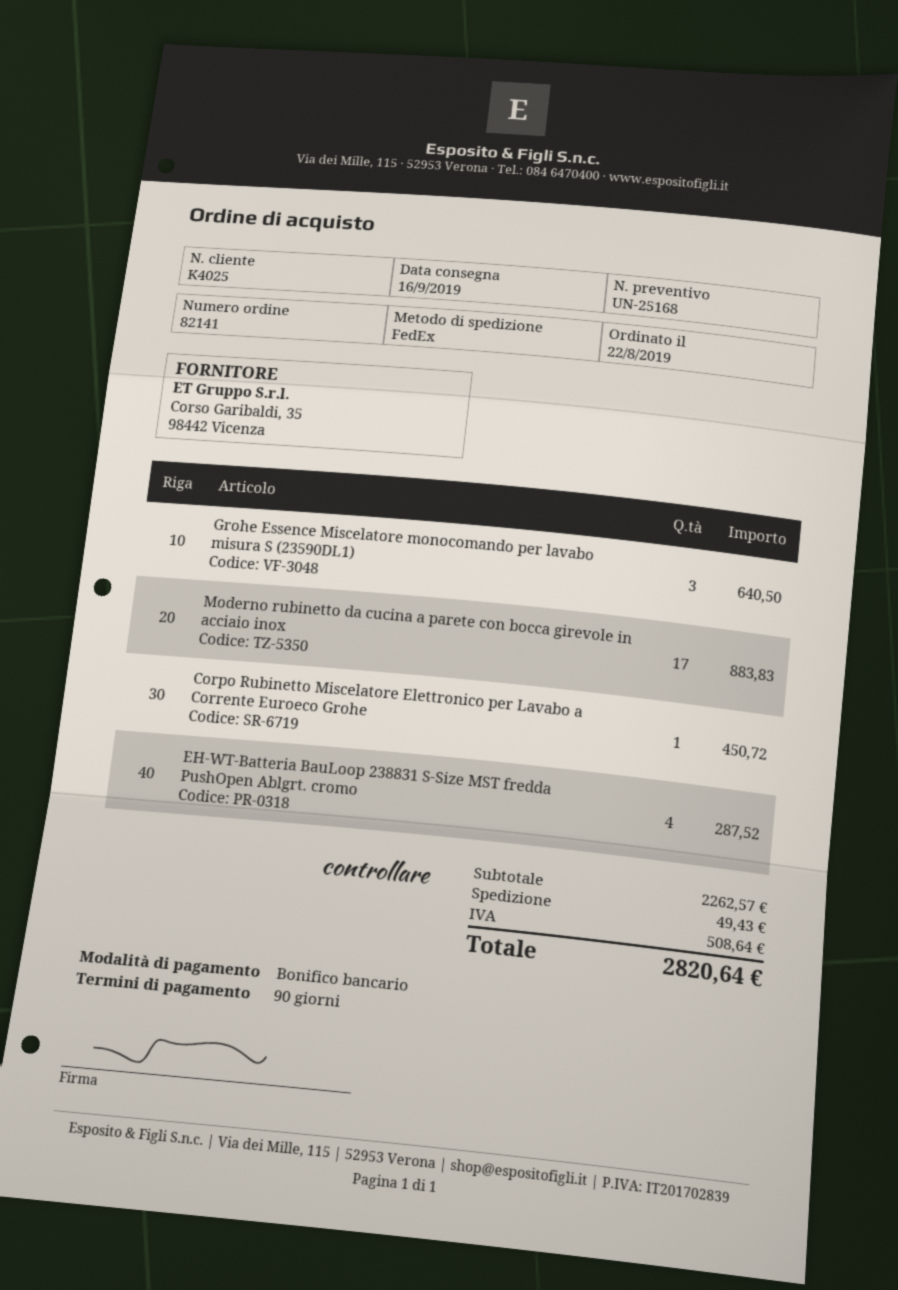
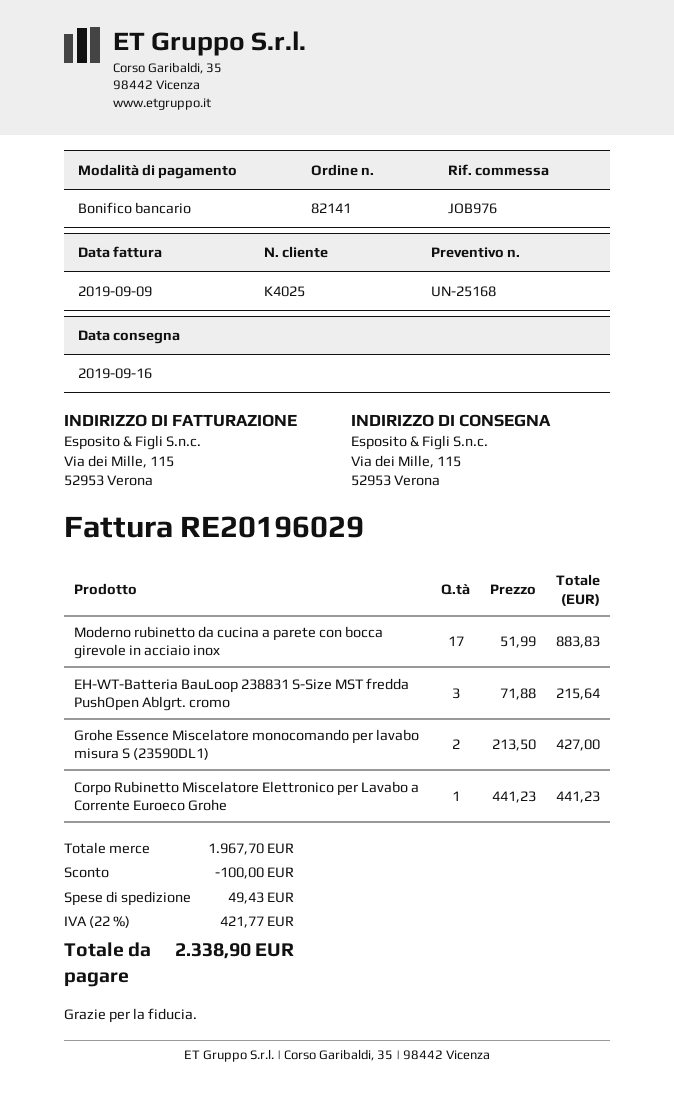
Grohe Essence Miscelatore monocomando per lavabo misura S (23590DL1): 3 for 640.50 -> 2 for 427.00
Corpo Rubinetto Miscelatore Elettronico per Lavabo a Corrente Euroeco Grohe: 1 for 450.72 -> 1 for 441.23
EH-WT-Batteria BauLoop 238831 S-Size MST fredda PushOpen Ablgrt. cromo: 4 for 287.52 -> 3 for 215.64
subtotal: 2262.57 -> 1967.70
discount: none -> 100.00
tax: 508.64 -> 421.77
total: 2820.64 -> 2338.90

